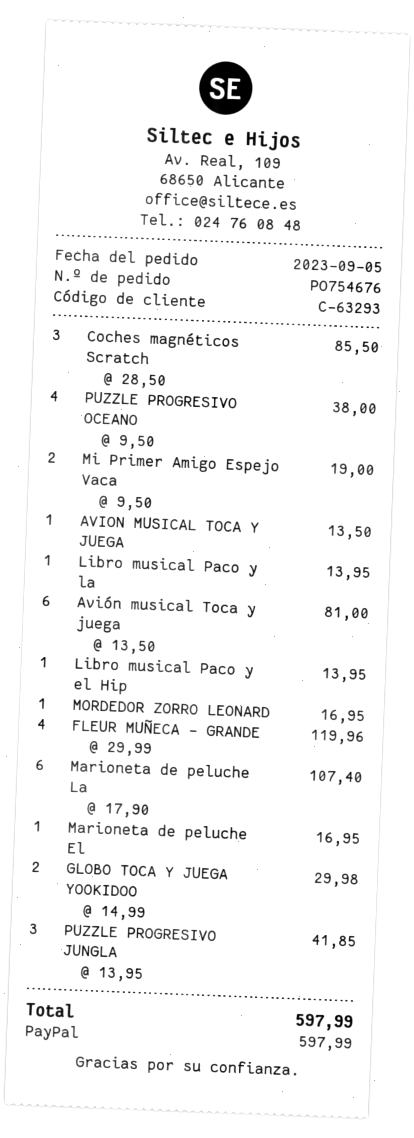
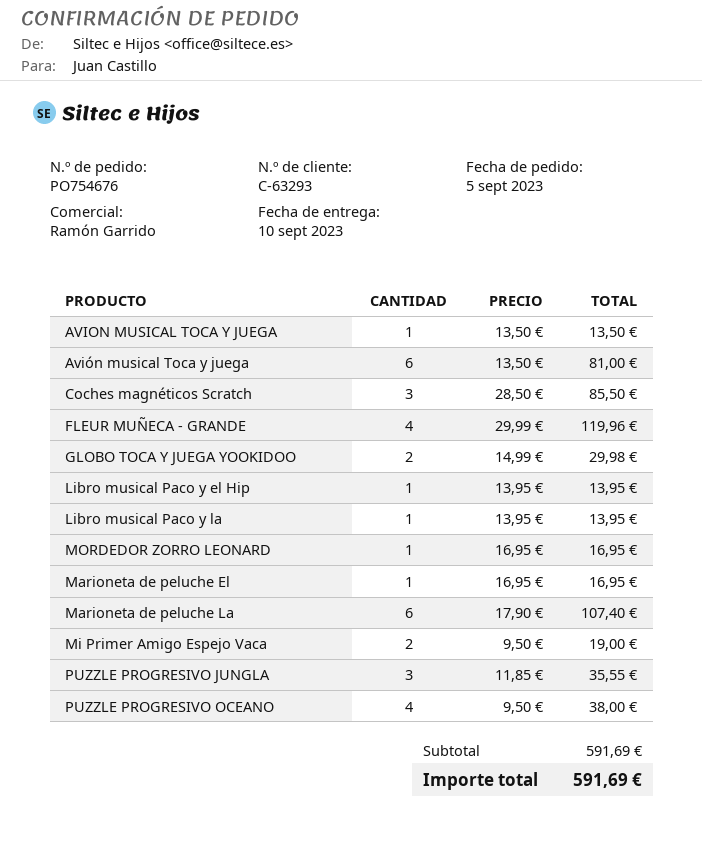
PUZZLE PROGRESIVO JUNGLA: 3 x 13.95 = 41.85 -> 3 x 11.85 = 35.55
total: 597.99 -> 591.69

